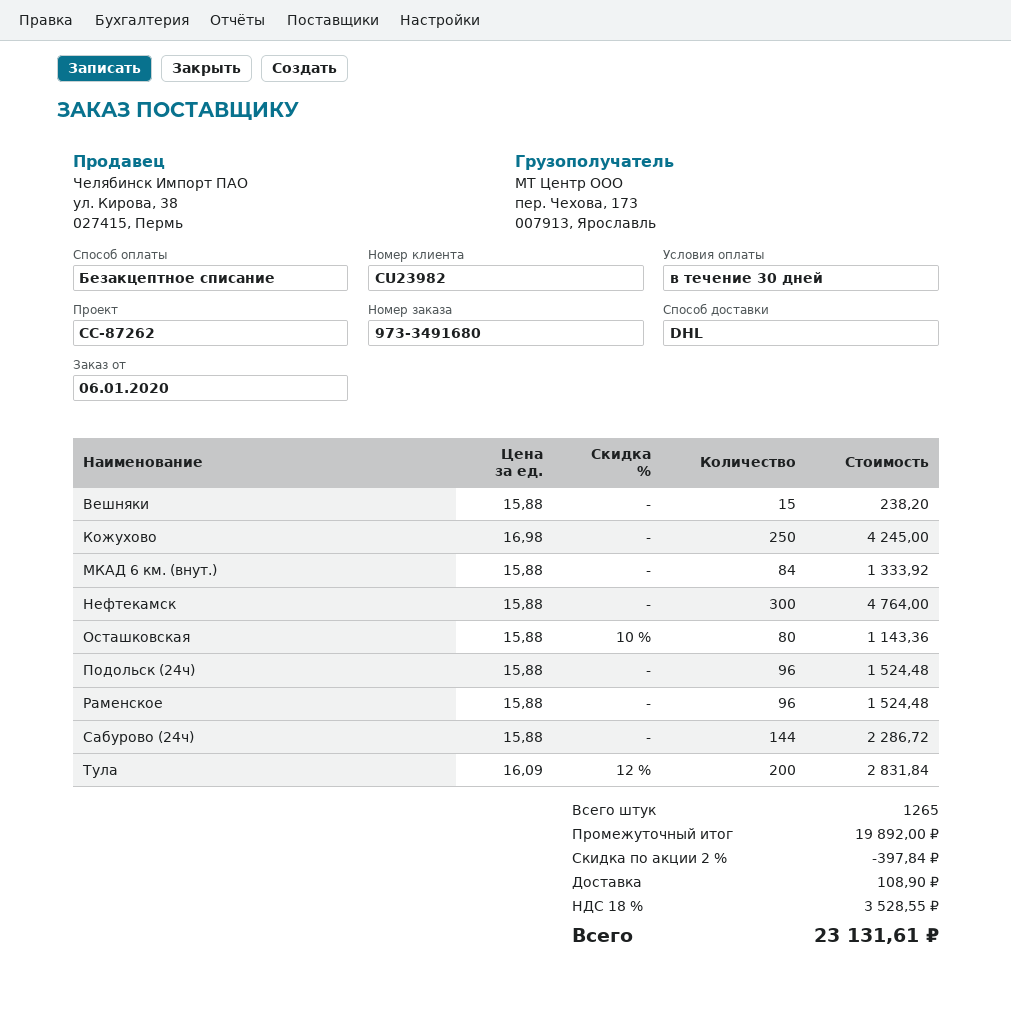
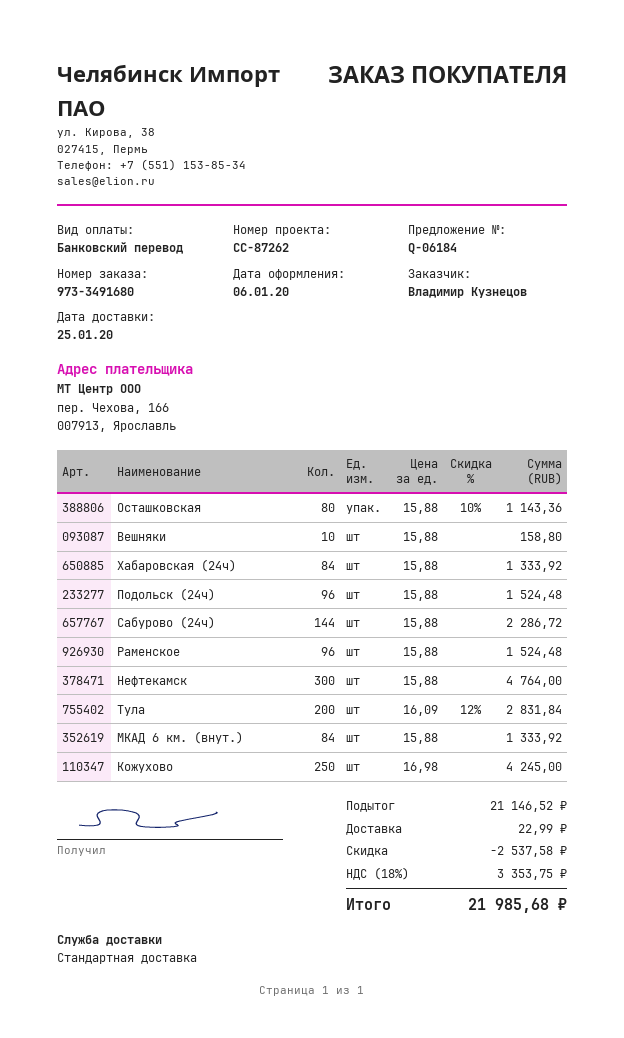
payment method: direct debit -> bank transfer
shipping method: DHL -> standard
Вешняки: 15 x 15.88 = 238.20 -> 10 x 15.88 = 158.80
Хабаровская (24ч): none -> 84 x 15.88 = 1333.92
subtotal: 19892.00 -> 21146.52
discount: 397.84 -> 2537.58
shipping: 108.90 -> 22.99
tax: 18% = 3528.55 -> 18% = 3353.75
total: 23131.61 -> 21985.68

